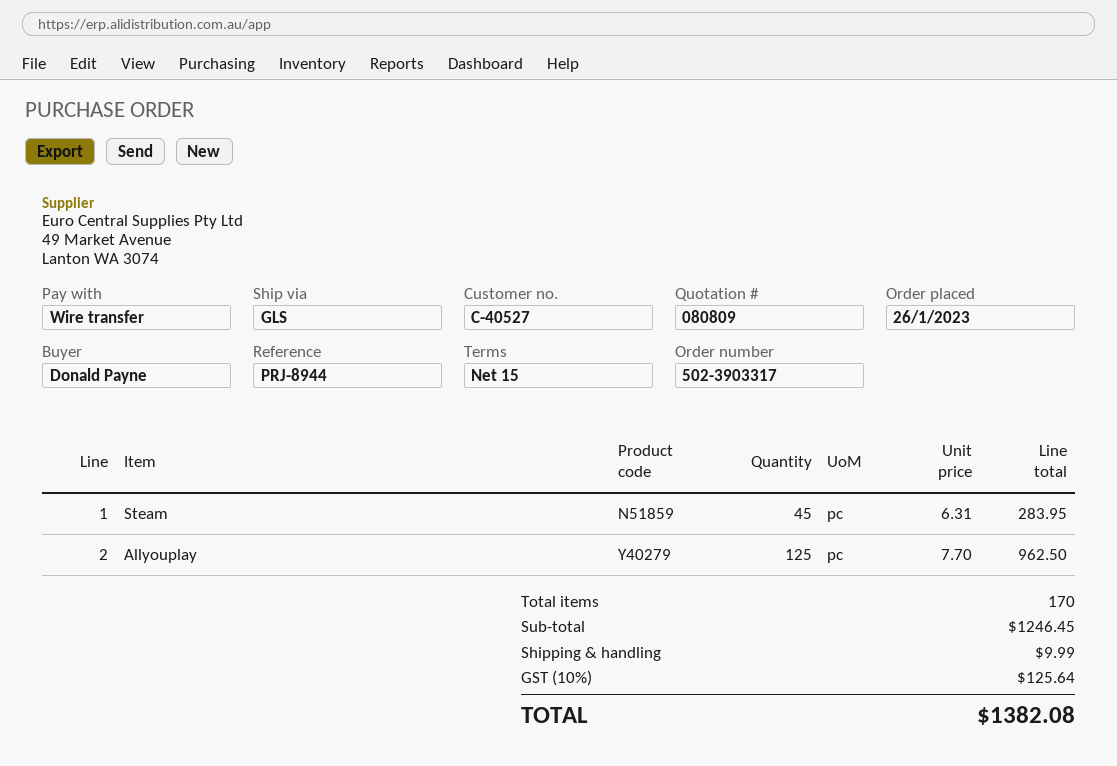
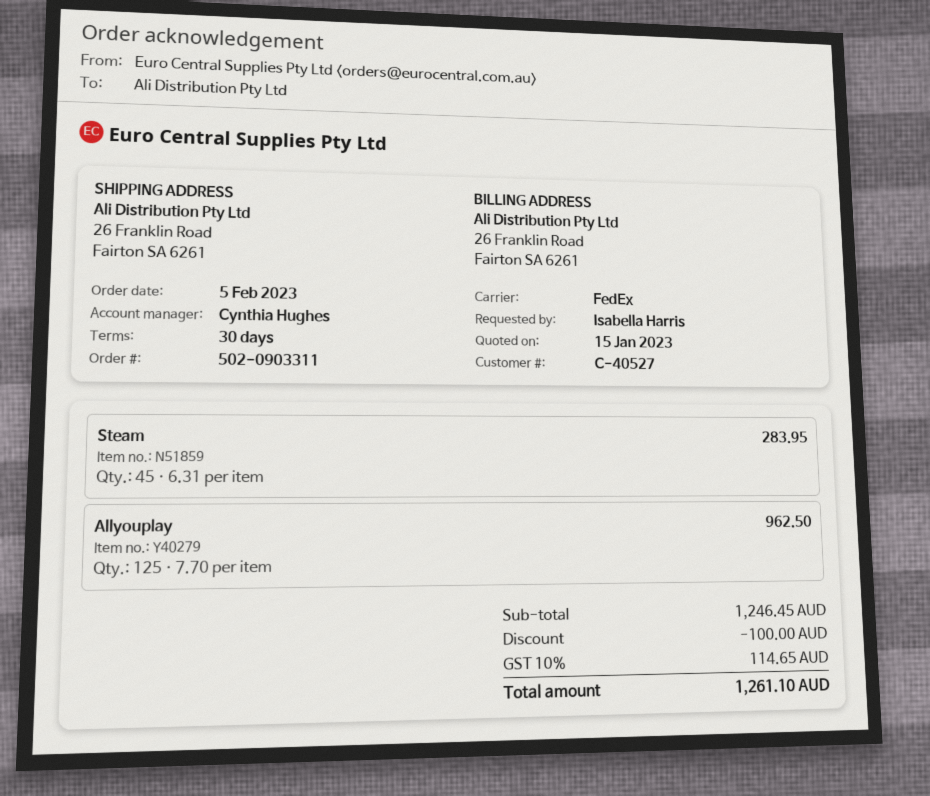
order number: 502-3903317 -> 502-0903311
order date: 2023-01-26 -> 2023-02-05
payment terms: 15 days -> 30 days
ordered by: Donald Payne -> Isabella Harris
shipping method: GLS -> FedEx
discount: none -> 100.00
shipping: 9.99 -> none
tax: 10% = 125.64 -> 10% = 114.65
total: 1382.08 -> 1261.10

